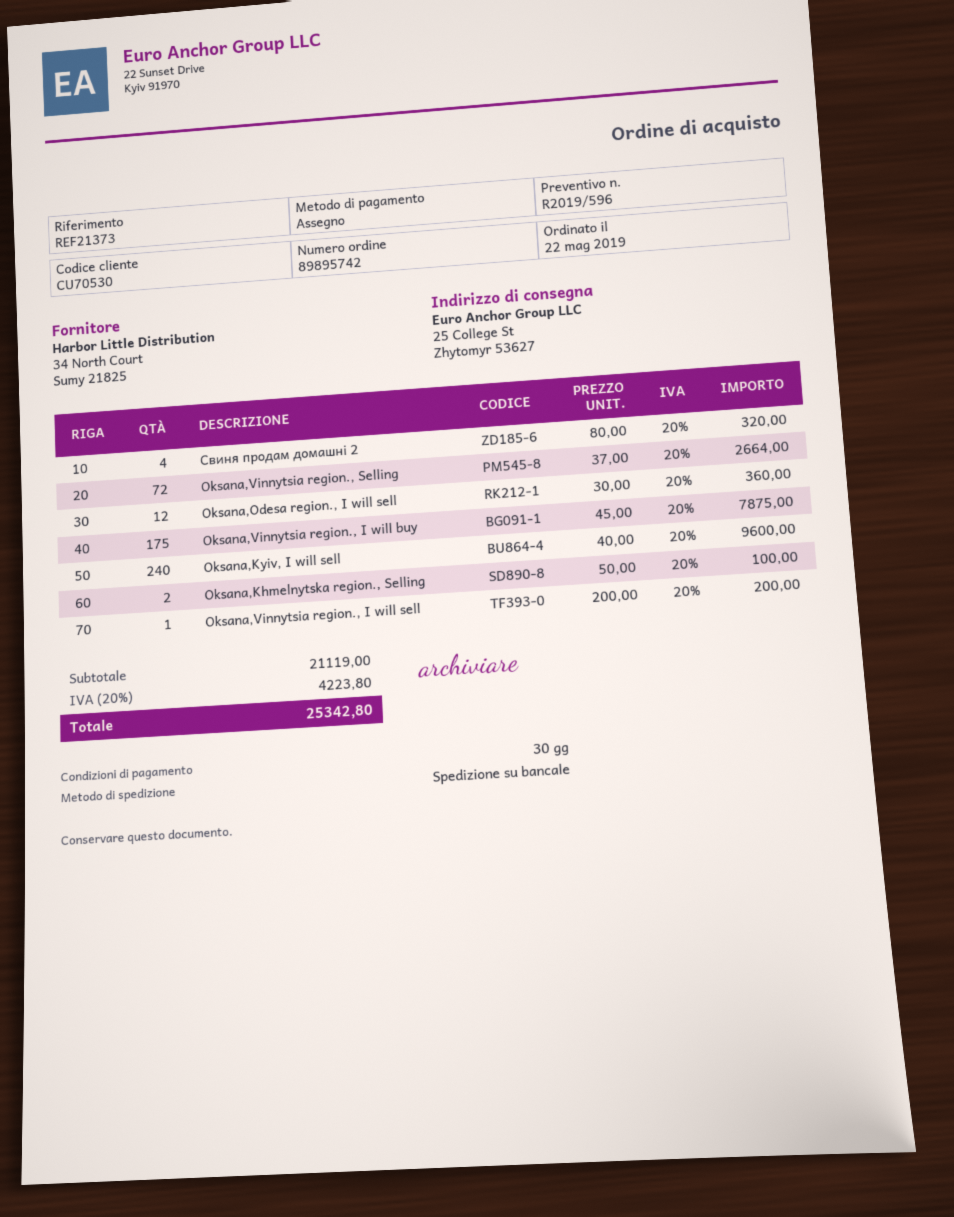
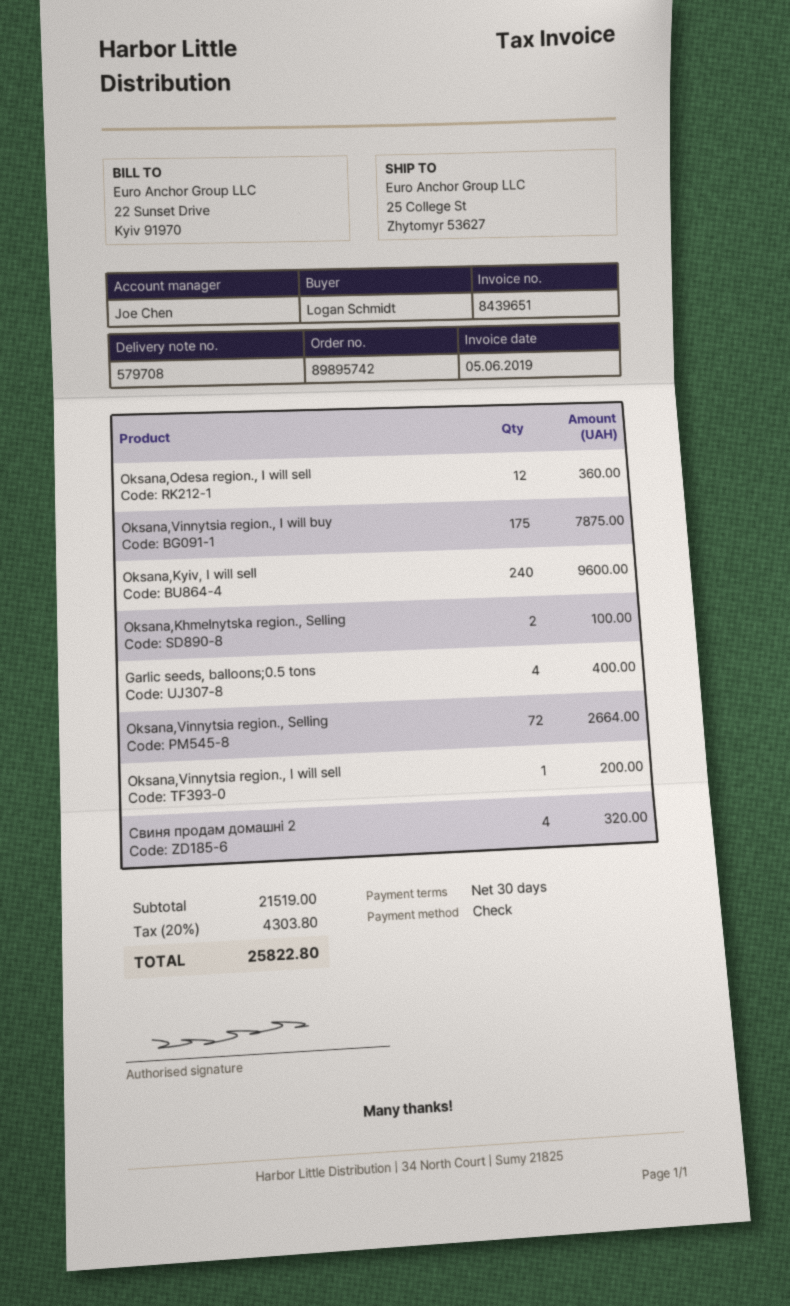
Garlic seeds, balloons;0.5 tons: none -> 4 for 400.00
subtotal: 21119.00 -> 21519.00
tax: 20% = 4223.80 -> 20% = 4303.80
total: 25342.80 -> 25822.80

